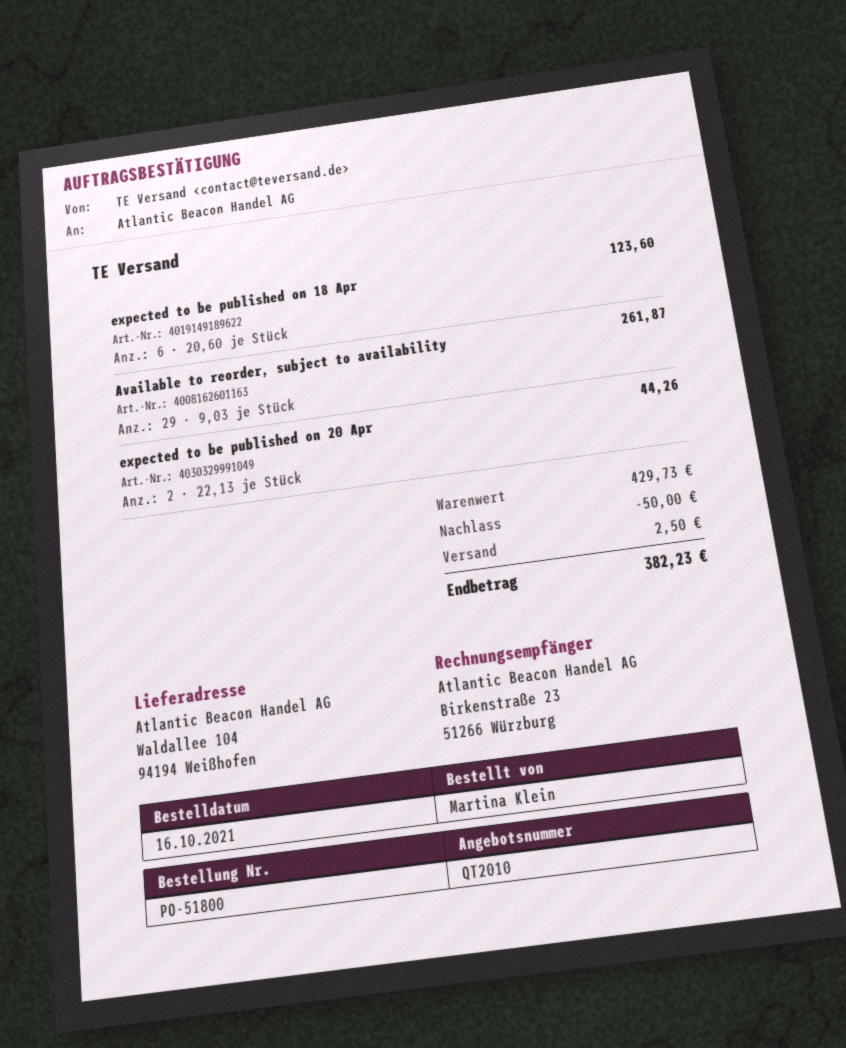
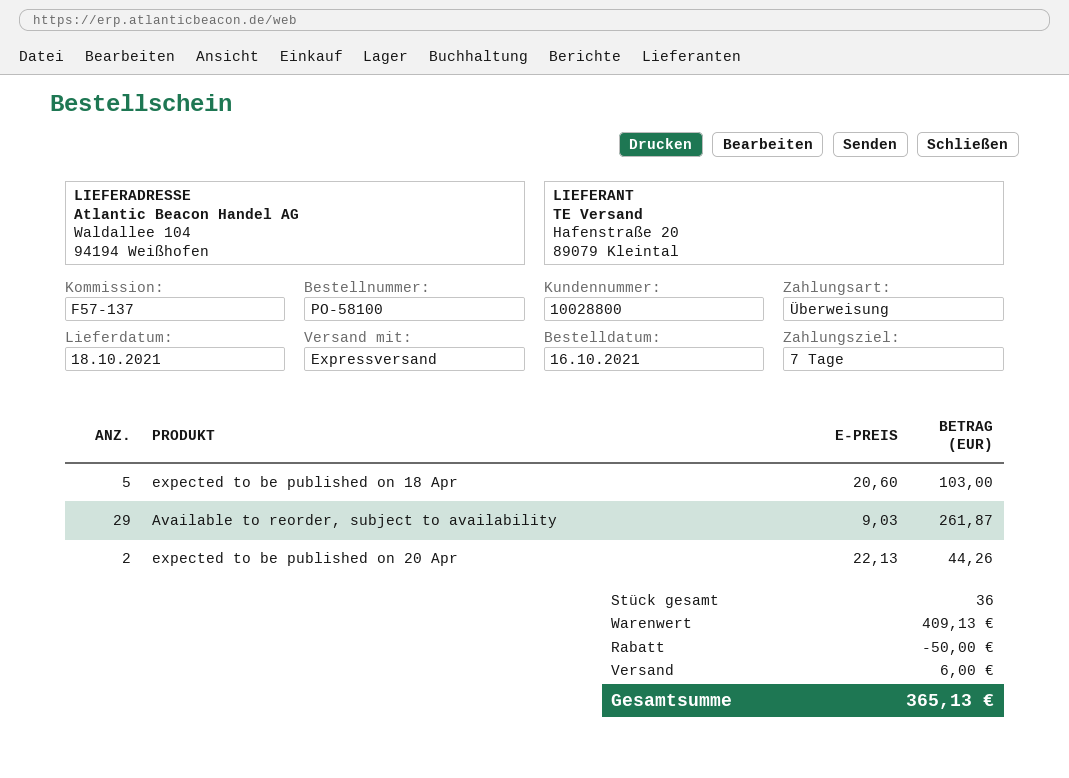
order number: PO-51800 -> PO-58100
expected to be published on 18 Apr: 6 x 20.60 = 123.60 -> 5 x 20.60 = 103.00
subtotal: 429.73 -> 409.13
shipping: 2.50 -> 6.00
total: 382.23 -> 365.13

